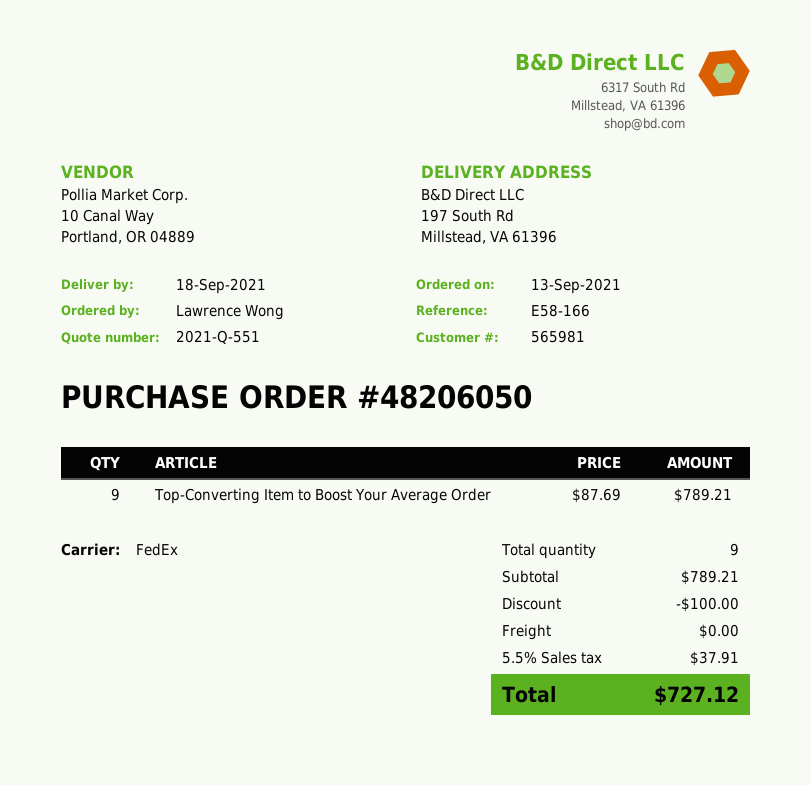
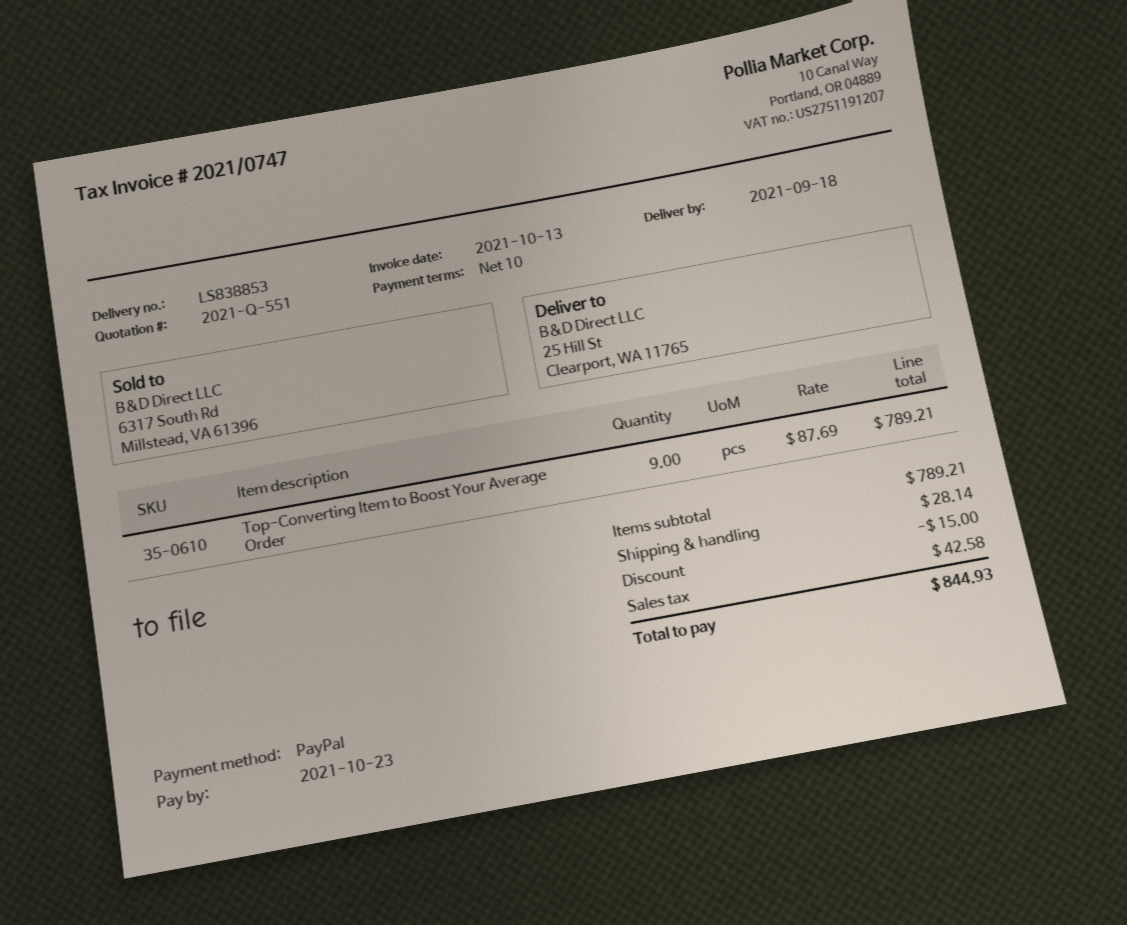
ship to: 197 South Rd, Millstead, VA 61396 -> 25 Hill St, Clearport, WA 11765
discount: 100.00 -> 15.00
shipping: 0.00 -> 28.14
tax: 37.91 -> 42.58
total: 727.12 -> 844.93

